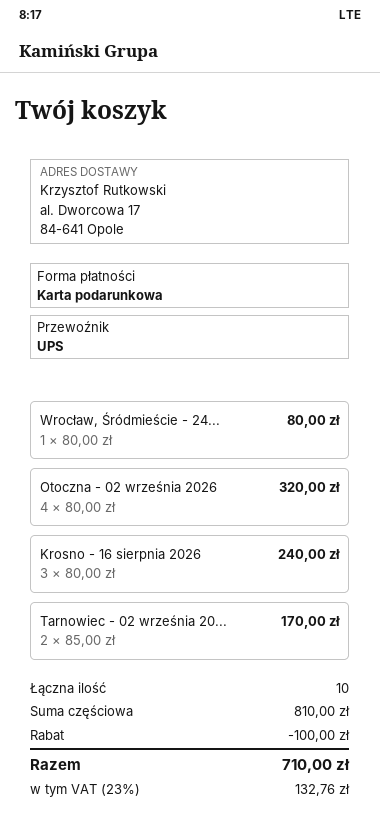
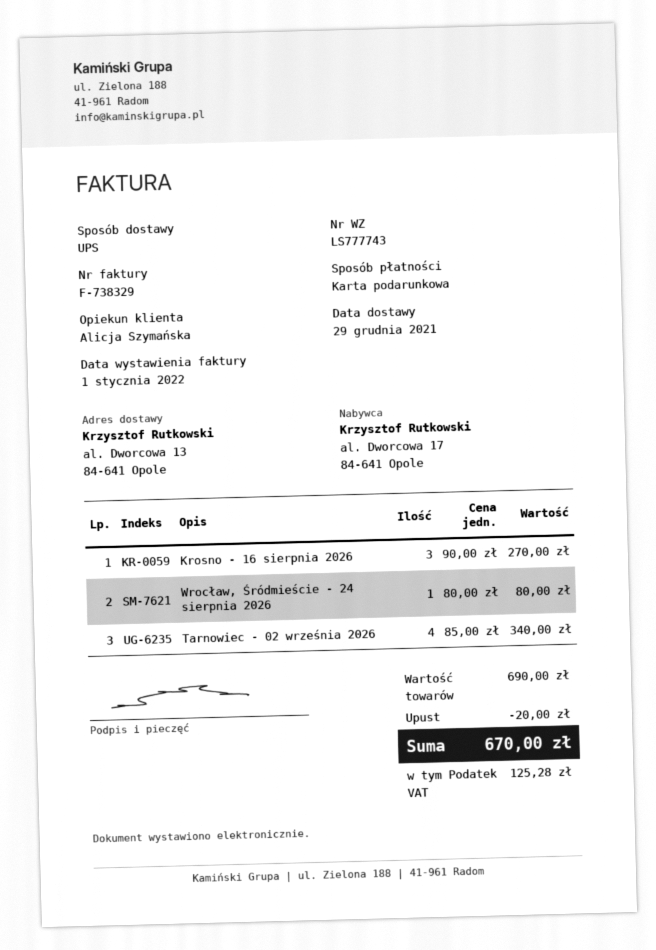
ship to: al. Dworcowa 17, 84-641 Opole -> al. Dworcowa 13, 84-641 Opole
Otoczna - 02 września 2026: 4 x 80.00 = 320.00 -> none
Krosno - 16 sierpnia 2026: 3 x 80.00 = 240.00 -> 3 x 90.00 = 270.00
Tarnowiec - 02 września 20...: 2 x 85.00 = 170.00 -> 4 x 85.00 = 340.00
subtotal: 810.00 -> 690.00
discount: 100.00 -> 20.00
tax: 132.76 -> 125.28
total: 710.00 -> 670.00

